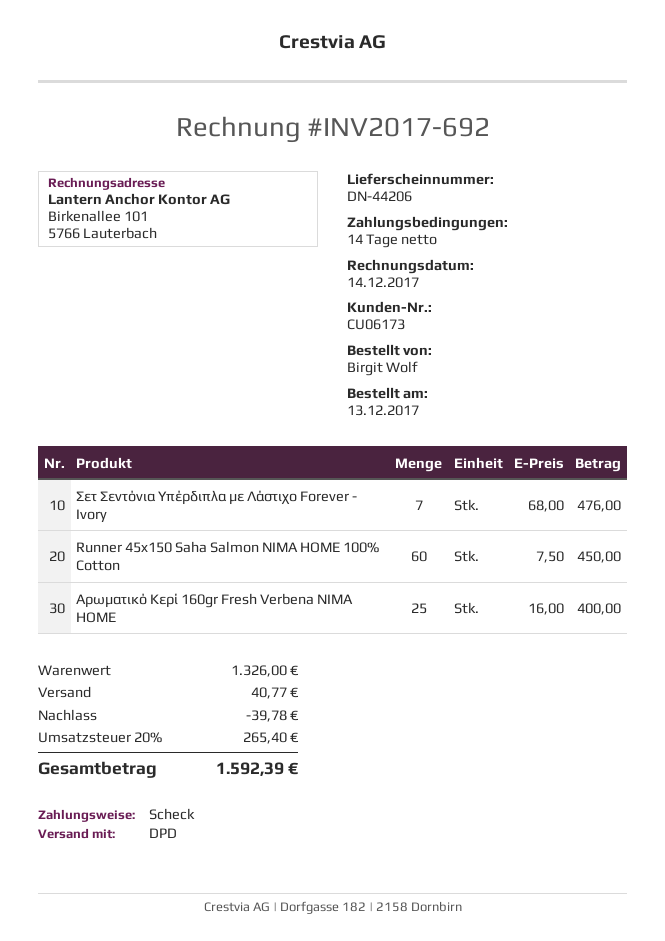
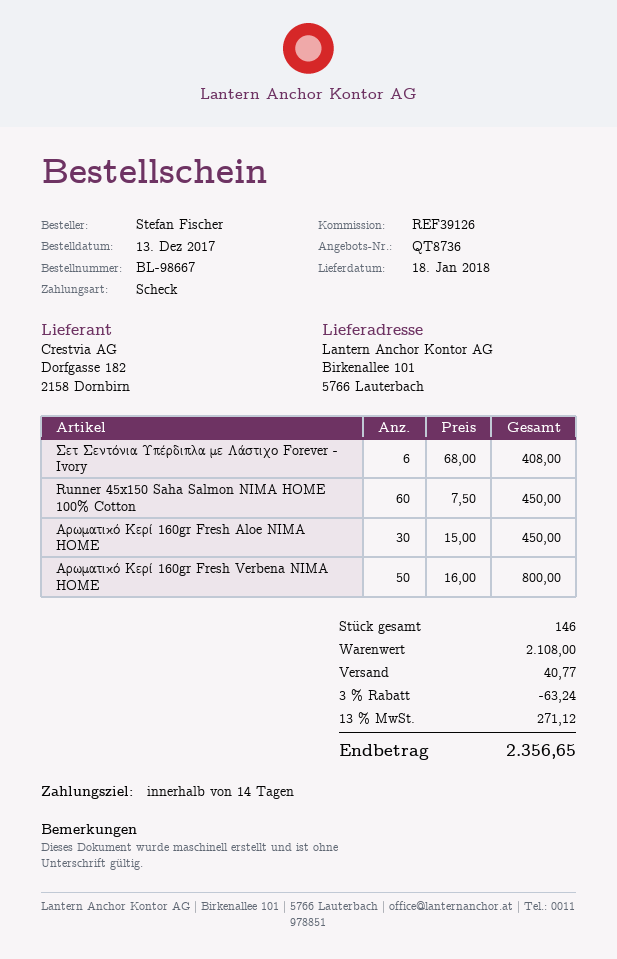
ordered by: Birgit Wolf -> Stefan Fischer
Σετ Σεντόνια Υπέρδιπλα με Λάστιχο Forever - Ivory: 7 x 68.00 = 476.00 -> 6 x 68.00 = 408.00
Αρωματικό Κερί 160gr Fresh Verbena NIMA HOME: 25 x 16.00 = 400.00 -> 50 x 16.00 = 800.00
Αρωματικό Κερί 160gr Fresh Aloe NIMA HOME: none -> 30 x 15.00 = 450.00
subtotal: 1326.00 -> 2108.00
discount: 39.78 -> 63.24
tax: 20% = 265.40 -> 13% = 271.12
total: 1592.39 -> 2356.65

